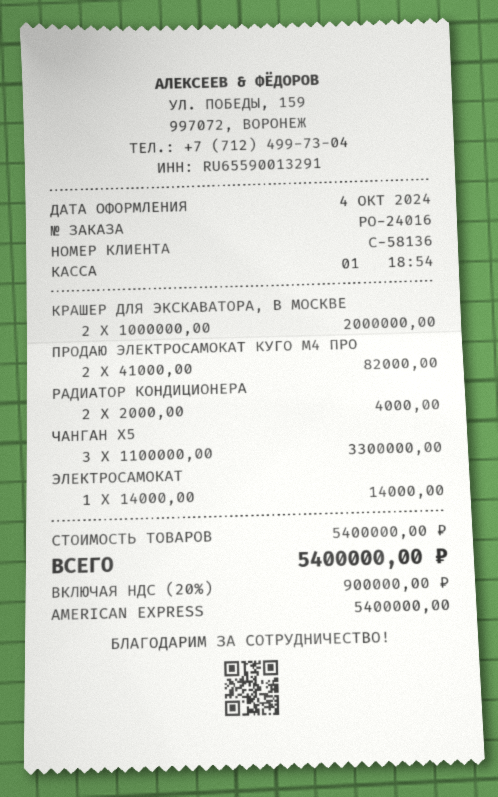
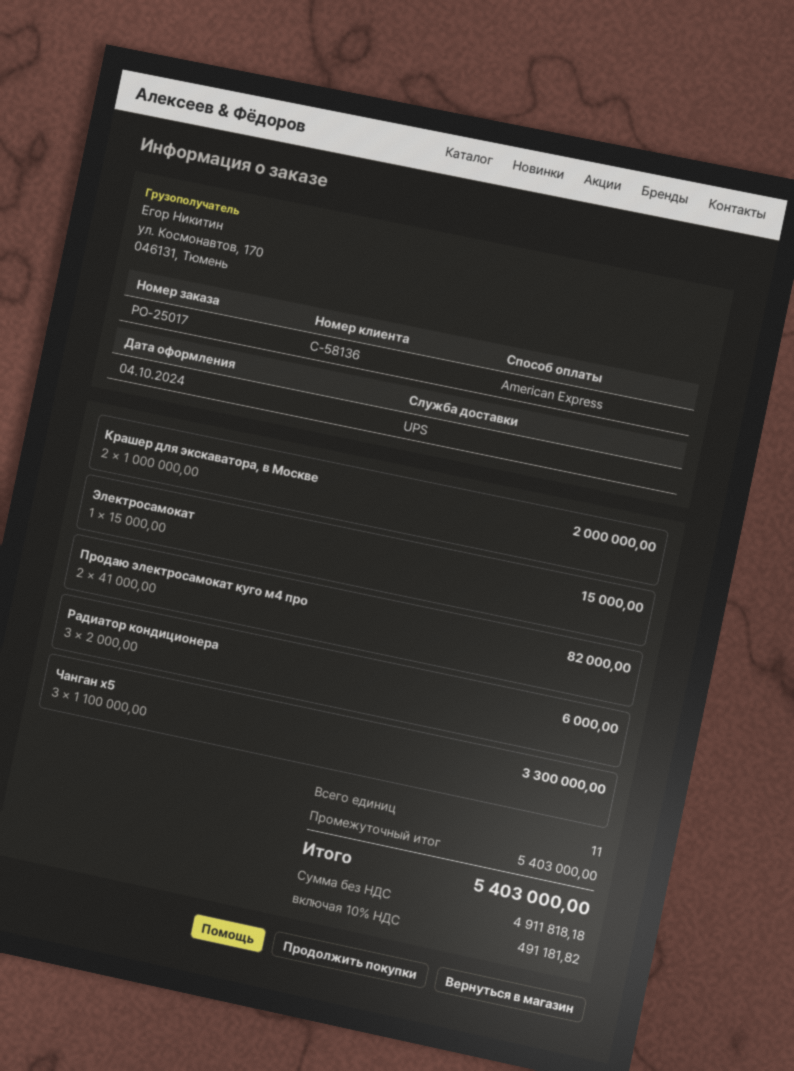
order number: PO-24016 -> PO-25017
РАДИАТОР КОНДИЦИОНЕРА: 2 x 2000.00 = 4000.00 -> 3 x 2000.00 = 6000.00
ЭЛЕКТРОСАМОКАТ: 1 x 14000.00 = 14000.00 -> 1 x 15000.00 = 15000.00
subtotal: 5400000.00 -> 5403000.00
tax: 20% = 900000.00 -> 10% = 491181.82
total: 5400000.00 -> 5403000.00

